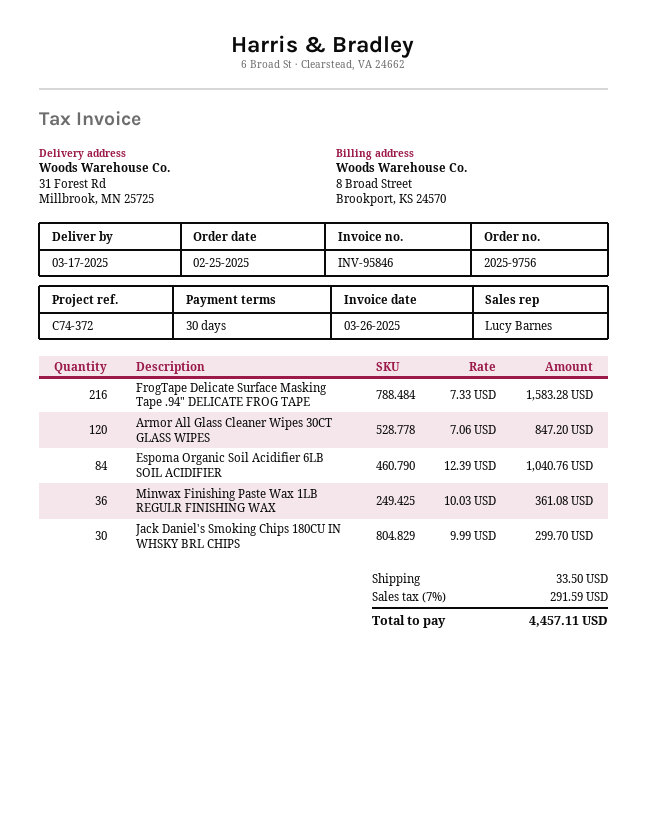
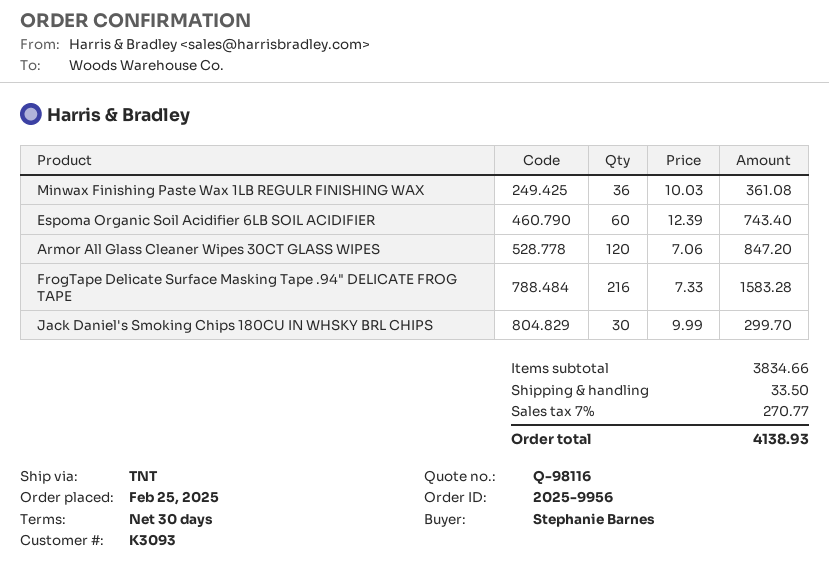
order number: 2025-9756 -> 2025-9956
Espoma Organic Soil Acidifier 6LB SOIL ACIDIFIER: 84 x 12.39 = 1040.76 -> 60 x 12.39 = 743.40
tax: 7% = 291.59 -> 7% = 270.77
total: 4457.11 -> 4138.93

